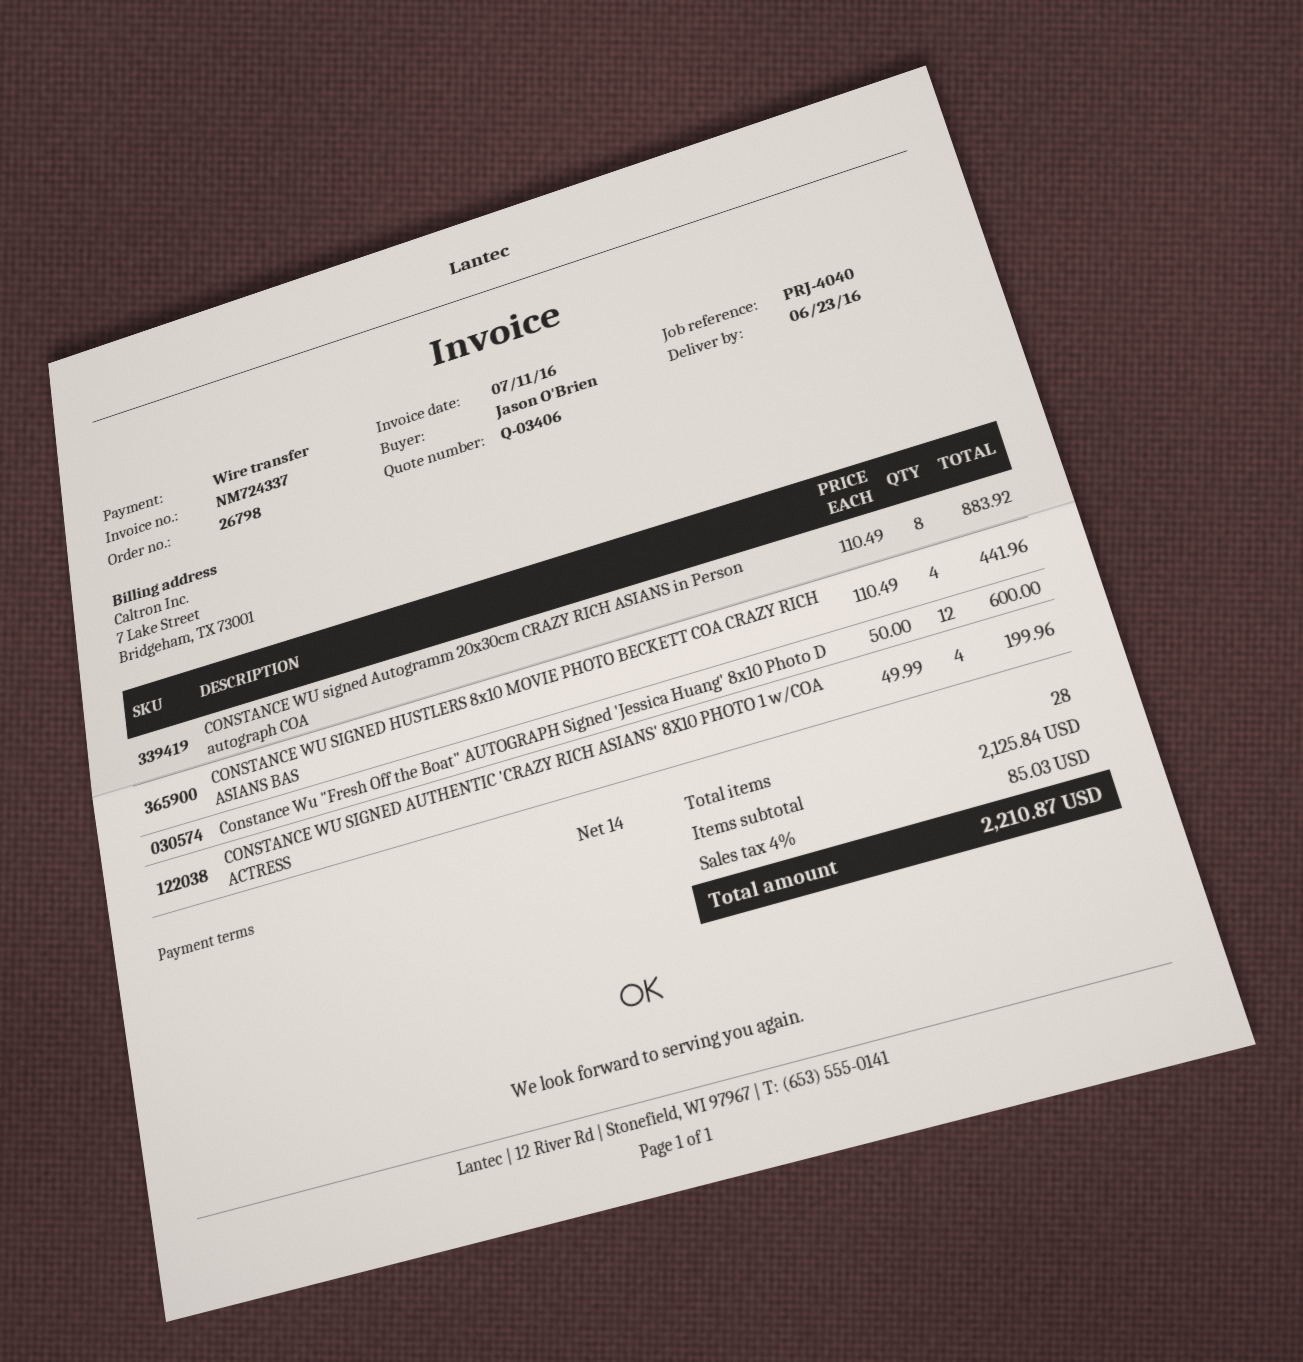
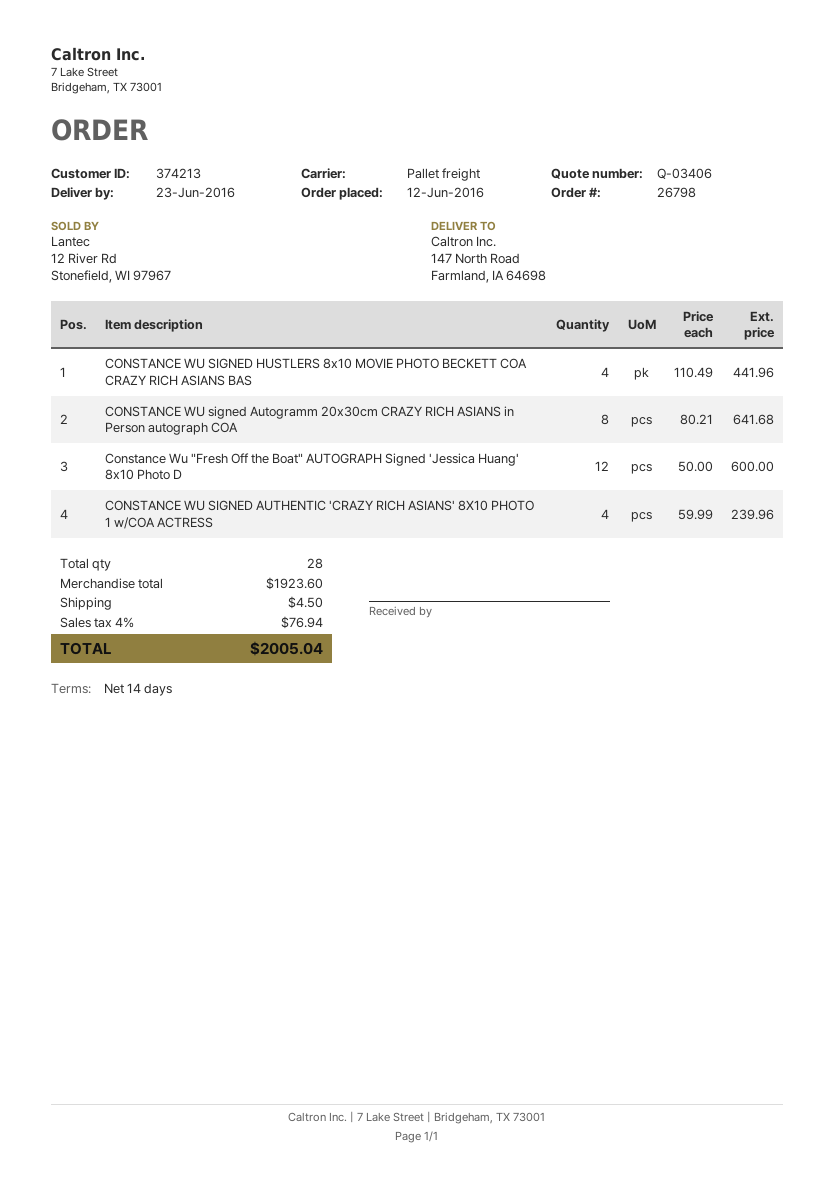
CONSTANCE WU signed Autogramm 20x30cm CRAZY RICH ASIANS in Person autograph COA: 8 x 110.49 = 883.92 -> 8 x 80.21 = 641.68
CONSTANCE WU SIGNED AUTHENTIC 'CRAZY RICH ASIANS' 8X10 PHOTO 1 w/COA ACTRESS: 4 x 49.99 = 199.96 -> 4 x 59.99 = 239.96
subtotal: 2125.84 -> 1923.60
shipping: none -> 4.50
tax: 4% = 85.03 -> 4% = 76.94
total: 2210.87 -> 2005.04

